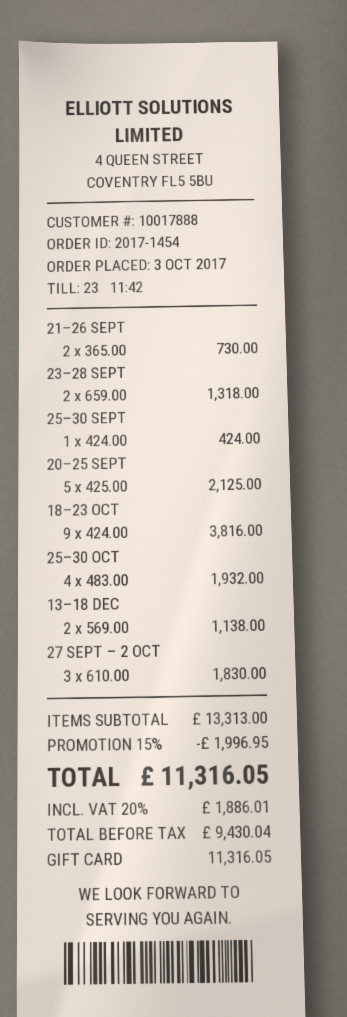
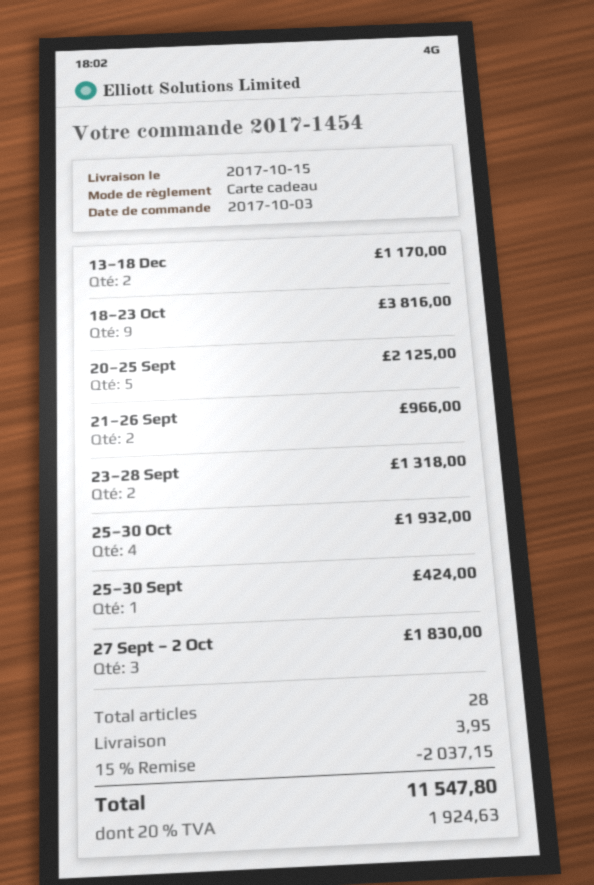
21–26 SEPT: 2 for 730.00 -> 2 for 966.00
13–18 DEC: 2 for 1138.00 -> 2 for 1170.00
discount: 15% = 1996.95 -> 15% = 2037.15
shipping: none -> 3.95
tax: 20% = 1886.01 -> 20% = 1924.63
total: 11316.05 -> 11547.80

